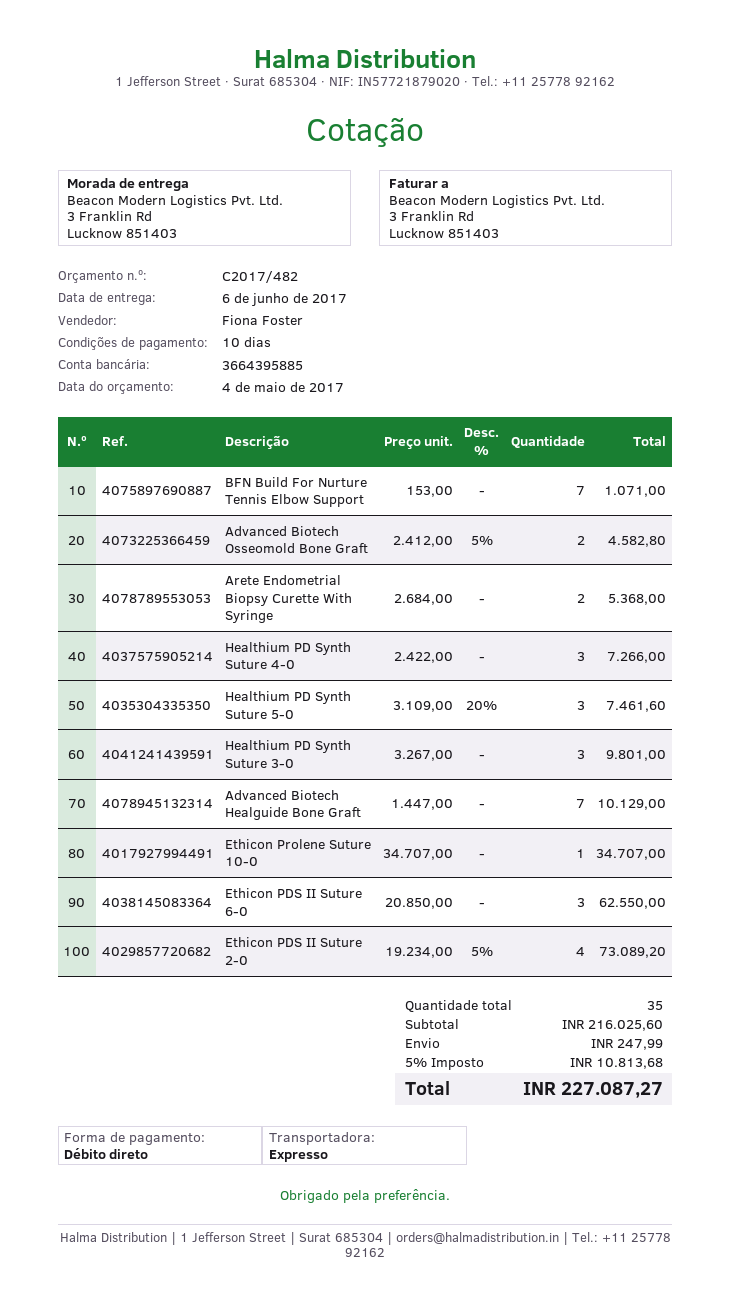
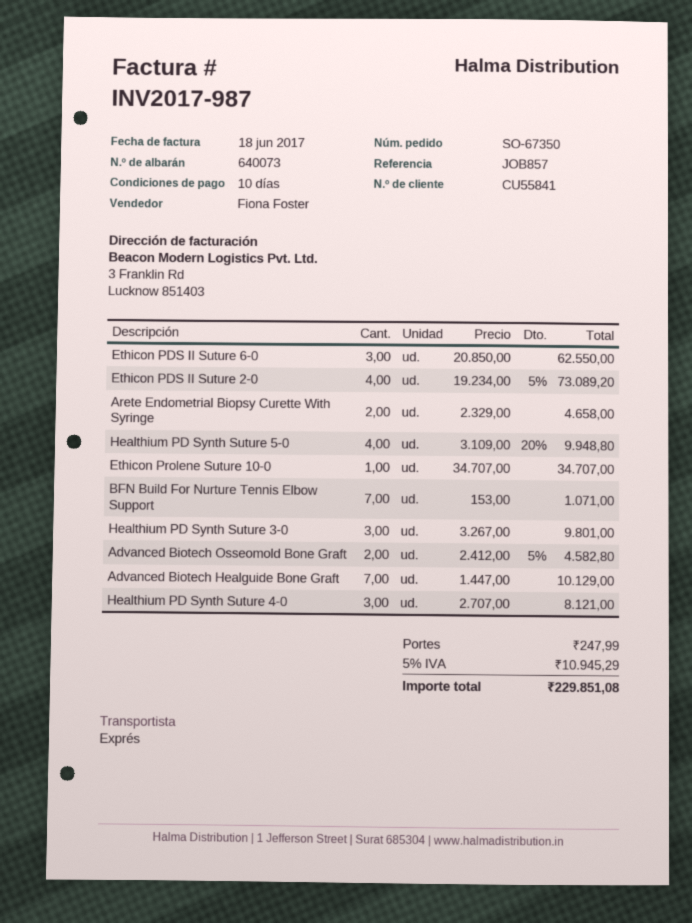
Arete Endometrial Biopsy Curette With Syringe: 2 x 2684.00 = 5368.00 -> 2 x 2329.00 = 4658.00
Healthium PD Synth Suture 4-0: 3 x 2422.00 = 7266.00 -> 3 x 2707.00 = 8121.00
Healthium PD Synth Suture 5-0: 3 x 3109.00 - 20% = 7461.60 -> 4 x 3109.00 - 20% = 9948.80
tax: 5% = 10813.68 -> 5% = 10945.29
total: 227087.27 -> 229851.08

